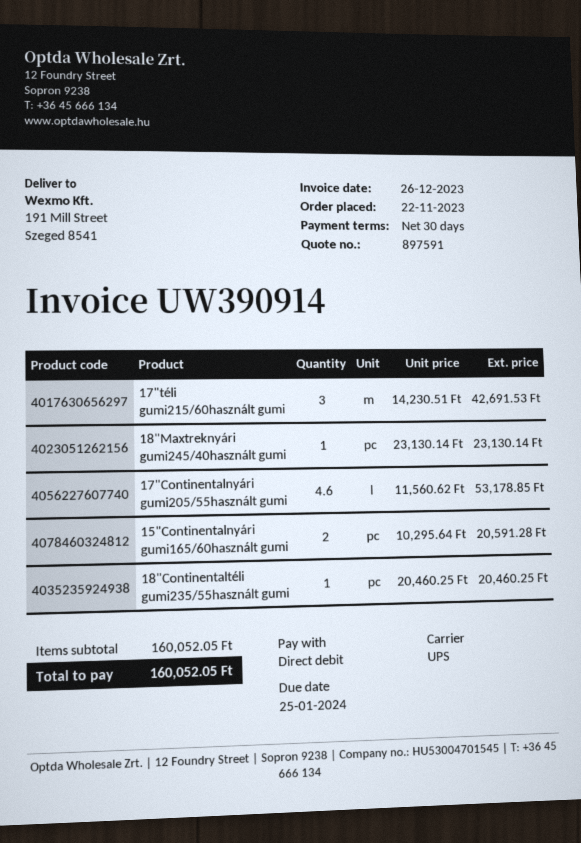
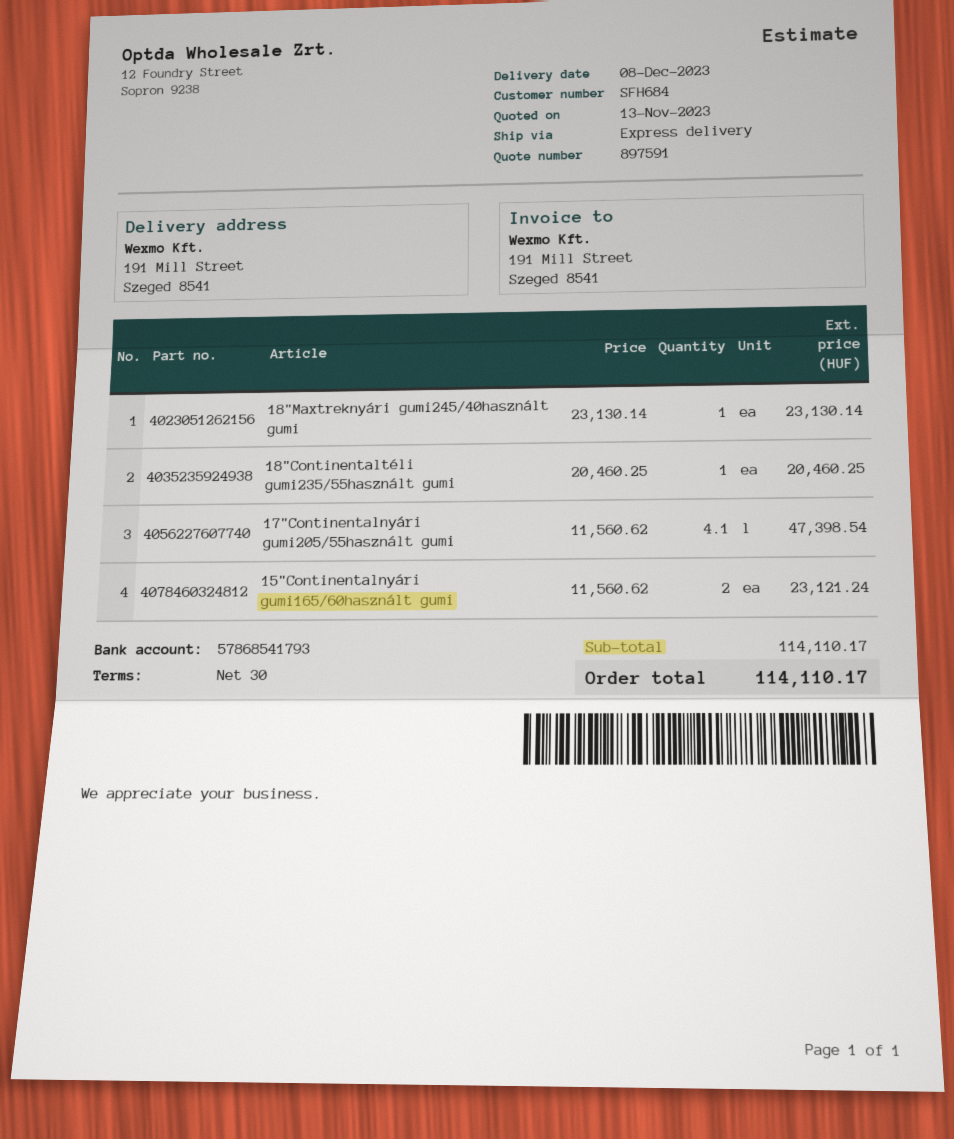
shipping method: UPS -> express
17"téli gumi215/60használt gumi: 3 x 14230.51 = 42691.53 -> none
17"Continentalnyári gumi205/55használt gumi: 4.6 x 11560.62 = 53178.85 -> 4.1 x 11560.62 = 47398.54
15"Continentalnyári gumi165/60használt gumi: 2 x 10295.64 = 20591.28 -> 2 x 11560.62 = 23121.24
subtotal: 160052.05 -> 114110.17
total: 160052.05 -> 114110.17

